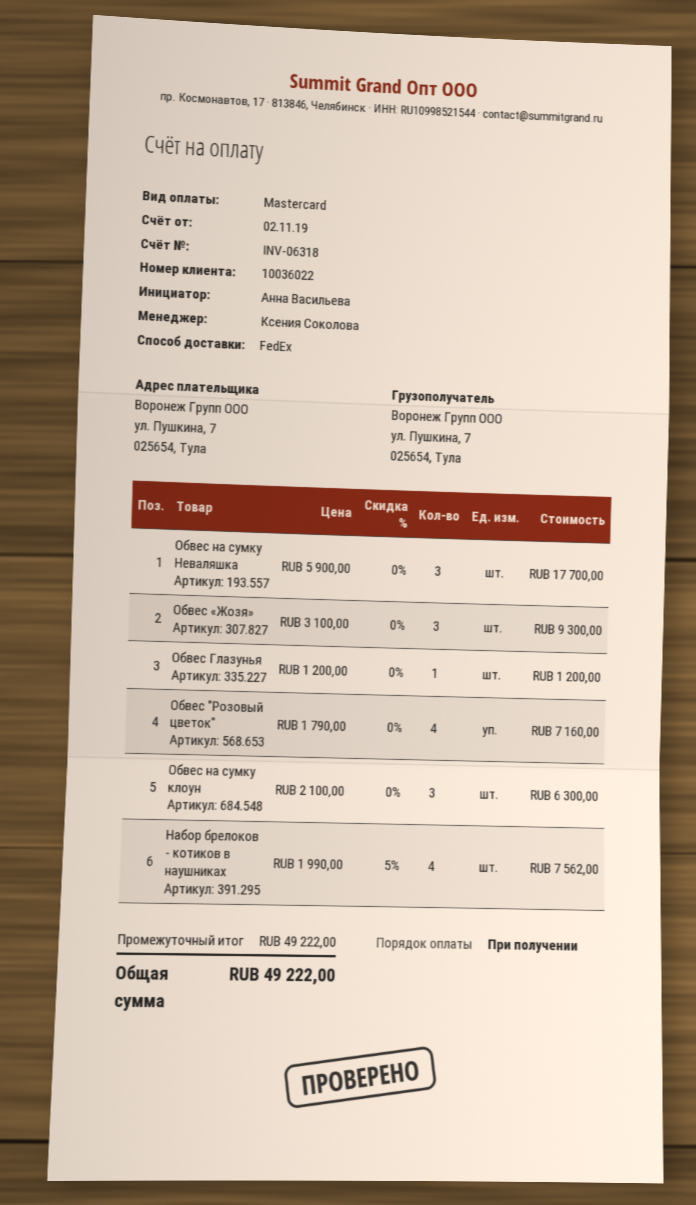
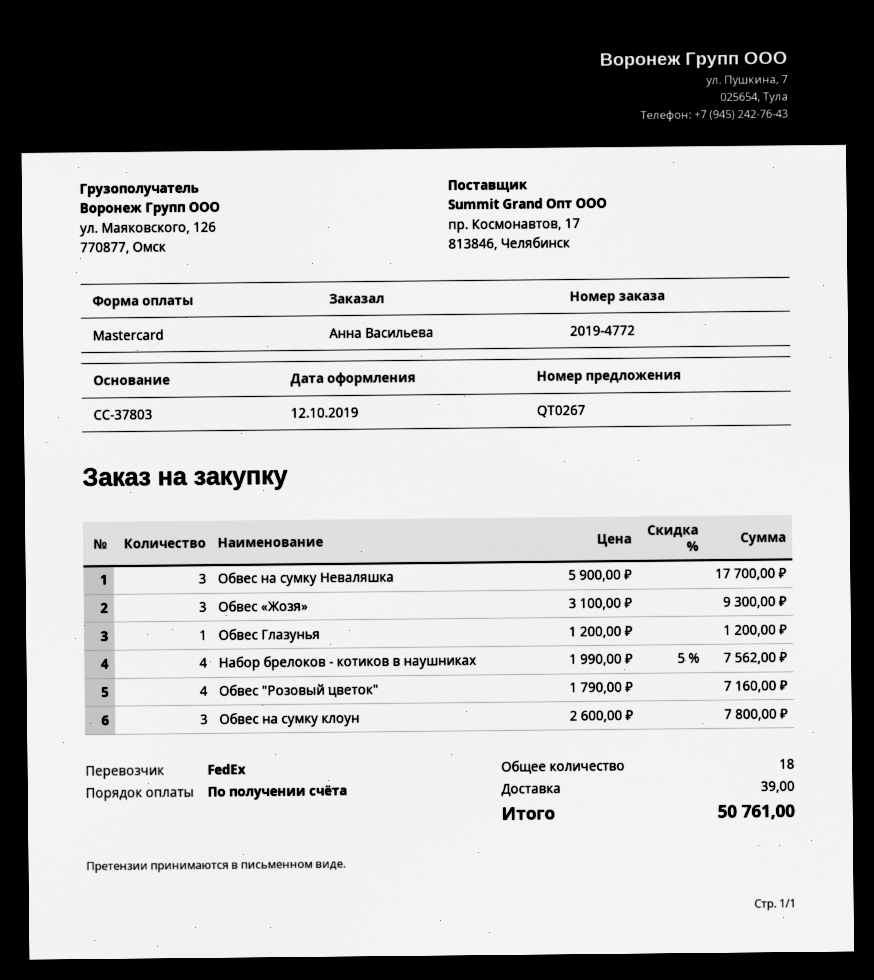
ship to: ул. Пушкина, 7, 025654, Тула -> ул. Маяковского, 126, 770877, Омск
Обвес на сумку клоун: 3 x 2100.00 = 6300.00 -> 3 x 2600.00 = 7800.00
shipping: none -> 39.00
total: 49222.00 -> 50761.00

